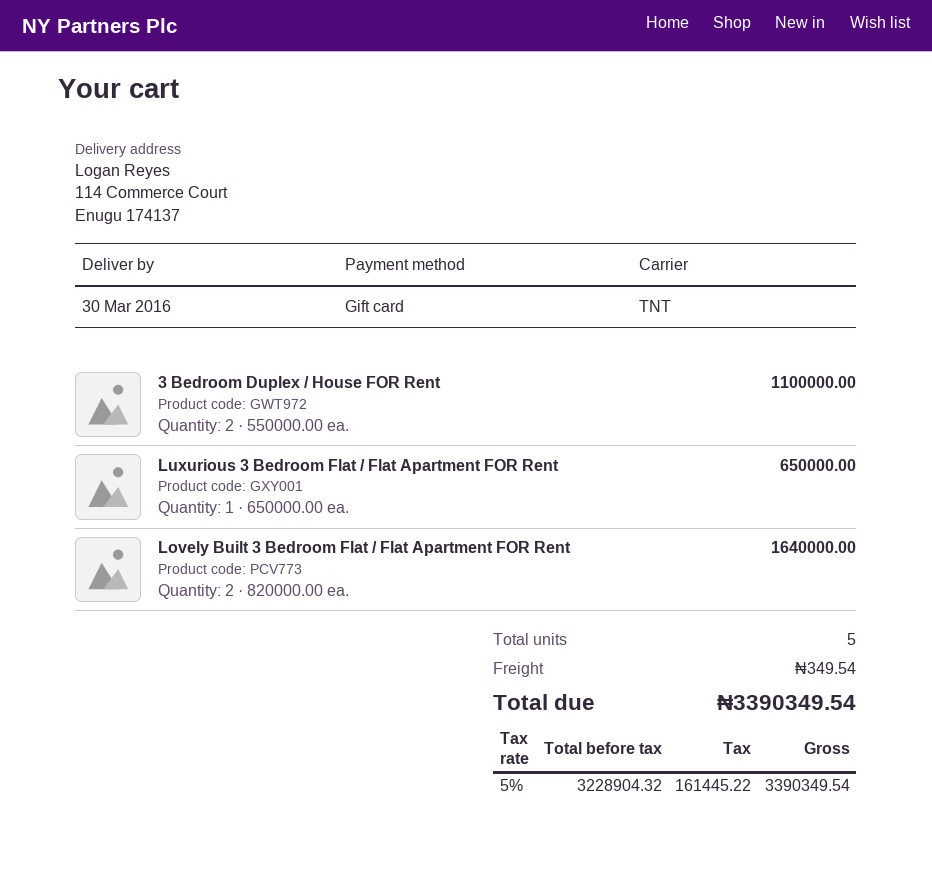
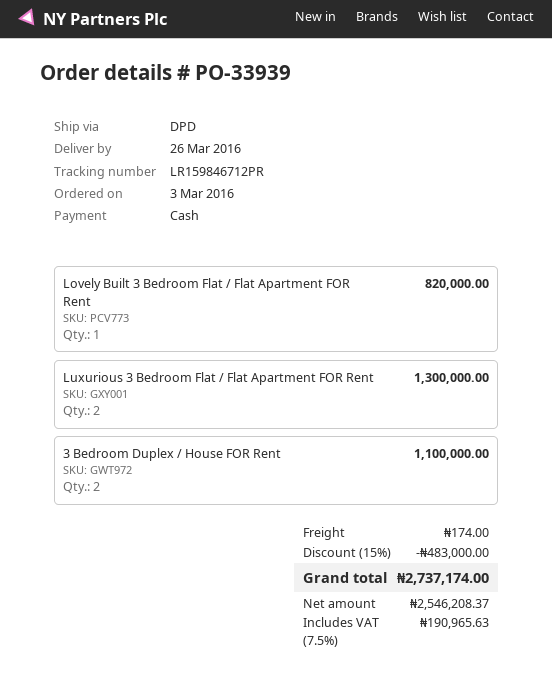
delivery date: 2016-03-30 -> 2016-03-26
payment method: gift card -> cash
shipping method: TNT -> DPD
Luxurious 3 Bedroom Flat / Flat Apartment FOR Rent: 1 for 650000.00 -> 2 for 1300000.00
Lovely Built 3 Bedroom Flat / Flat Apartment FOR Rent: 2 for 1640000.00 -> 1 for 820000.00
discount: none -> 15% = 483000.00
shipping: 349.54 -> 174.00
net: 3228904.32 -> 2546208.37
tax: 5% = 161445.22 -> 7.5% = 190965.63
total: 3390349.54 -> 2737174.00

